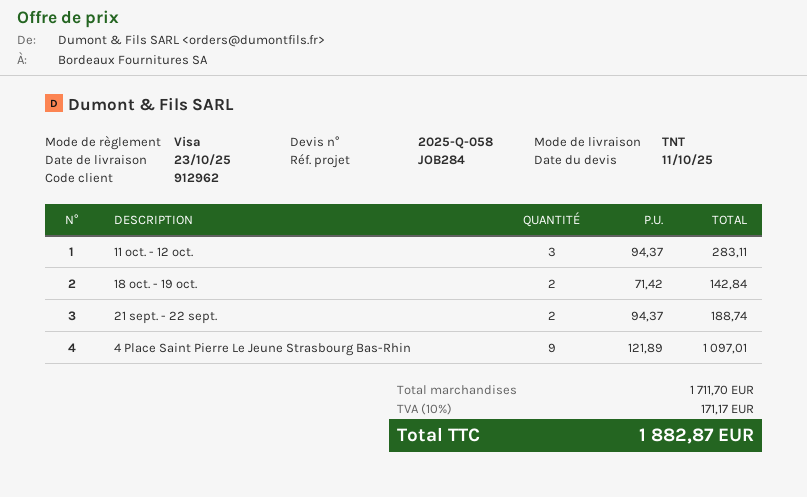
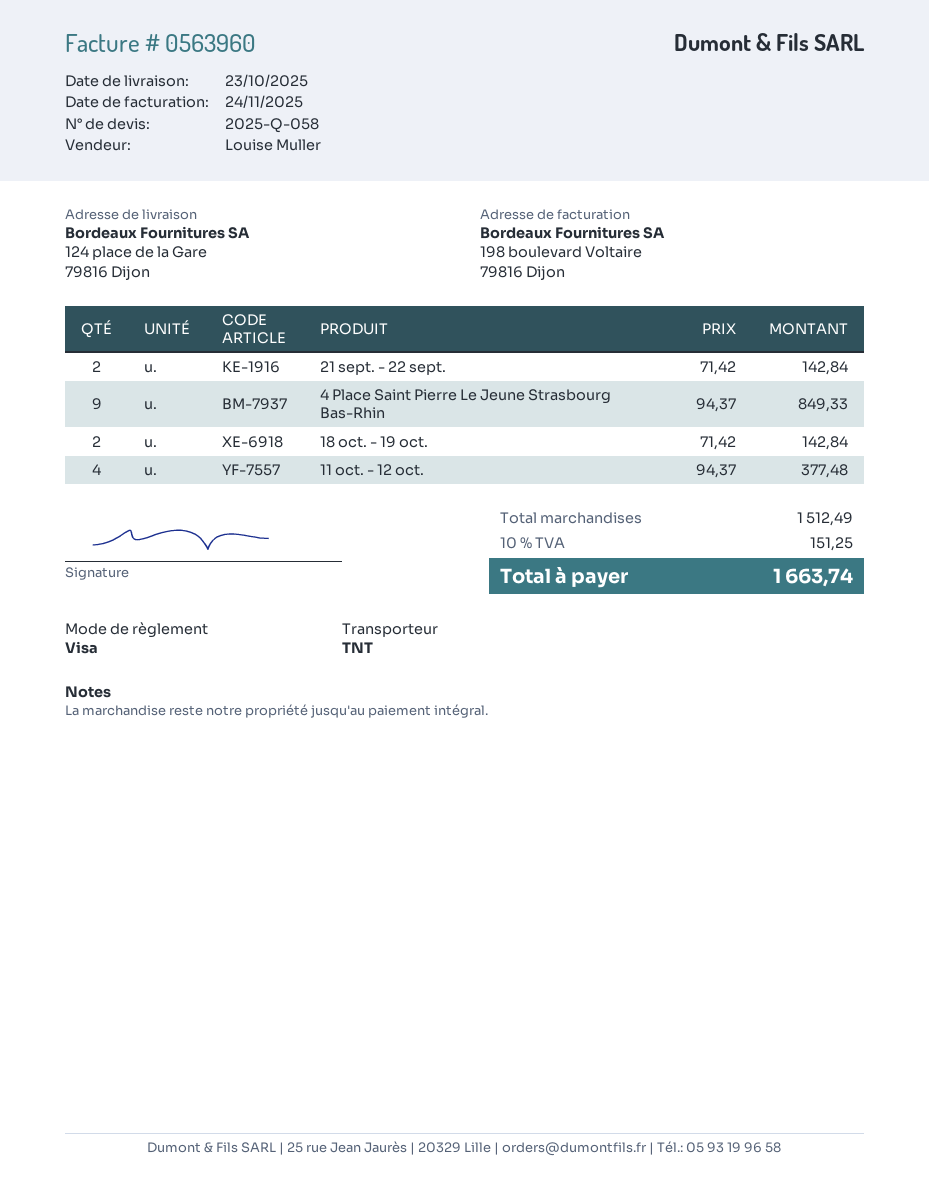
11 oct. - 12 oct.: 3 x 94.37 = 283.11 -> 4 x 94.37 = 377.48
21 sept. - 22 sept.: 2 x 94.37 = 188.74 -> 2 x 71.42 = 142.84
4 Place Saint Pierre Le Jeune Strasbourg Bas-Rhin: 9 x 121.89 = 1097.01 -> 9 x 94.37 = 849.33
subtotal: 1711.70 -> 1512.49
tax: 10% = 171.17 -> 10% = 151.25
total: 1882.87 -> 1663.74

